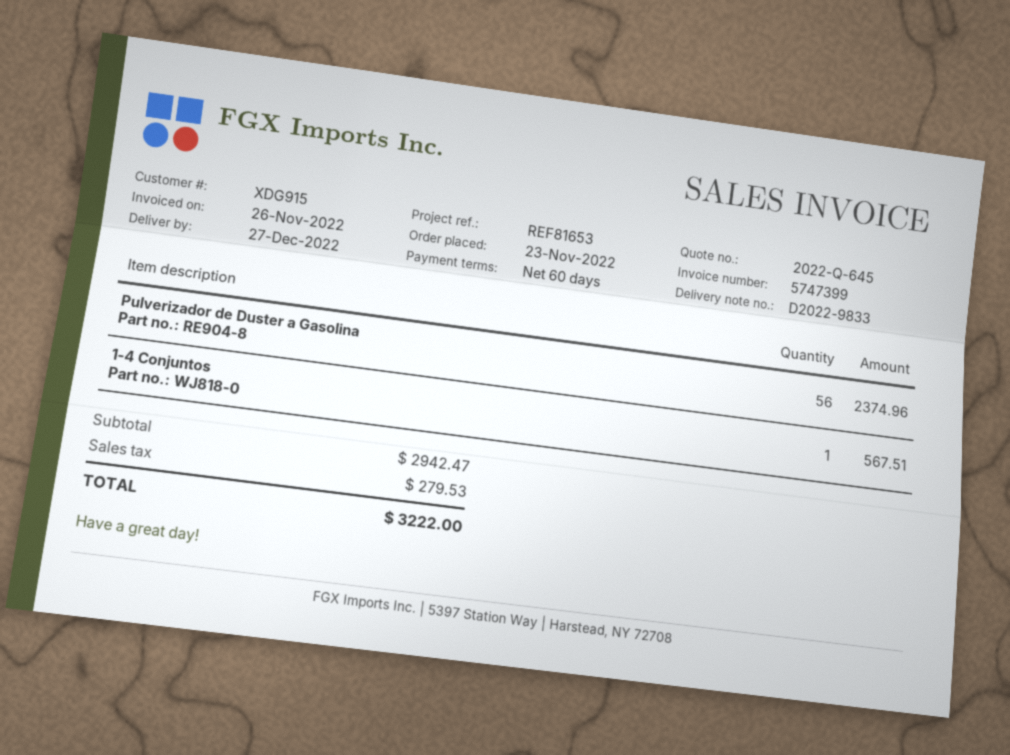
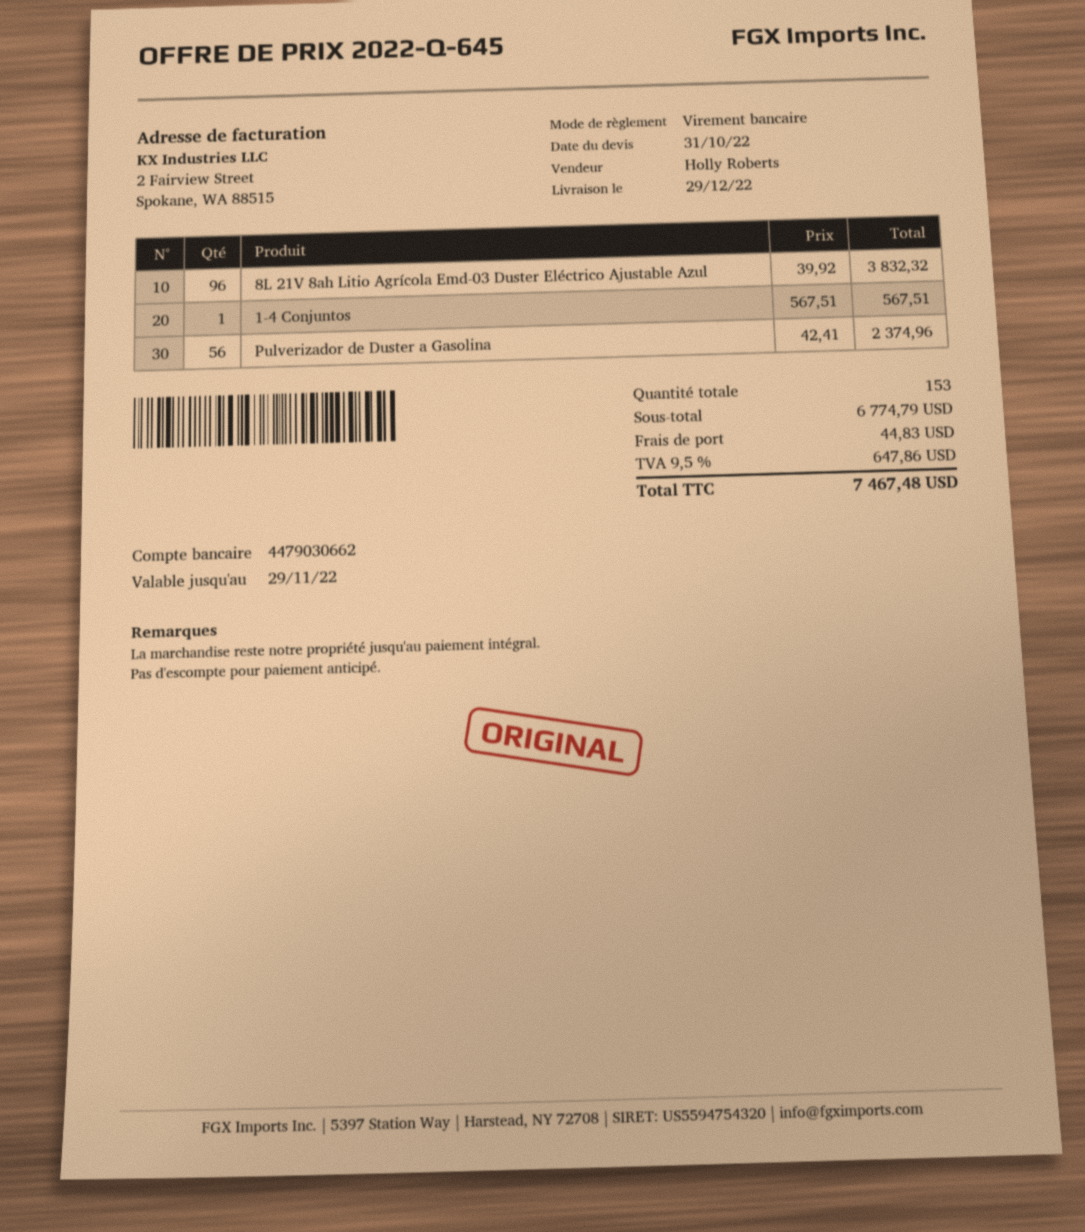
delivery date: 2022-12-27 -> 2022-12-29
8L 21V 8ah Litio Agrícola Emd-03 Duster Eléctrico Ajustable Azul: none -> 96 for 3832.32
subtotal: 2942.47 -> 6774.79
shipping: none -> 44.83
tax: 279.53 -> 647.86
total: 3222.00 -> 7467.48

